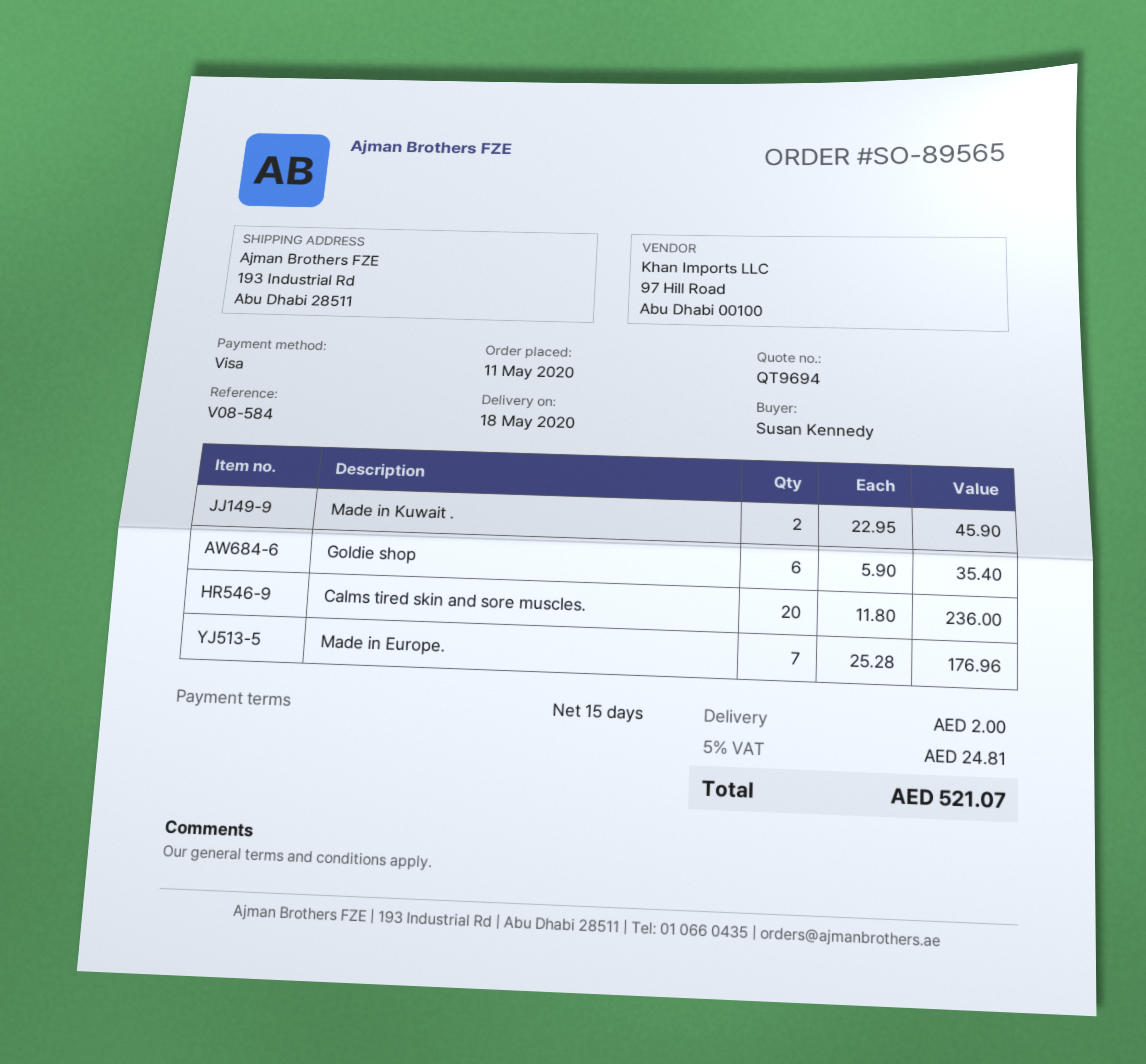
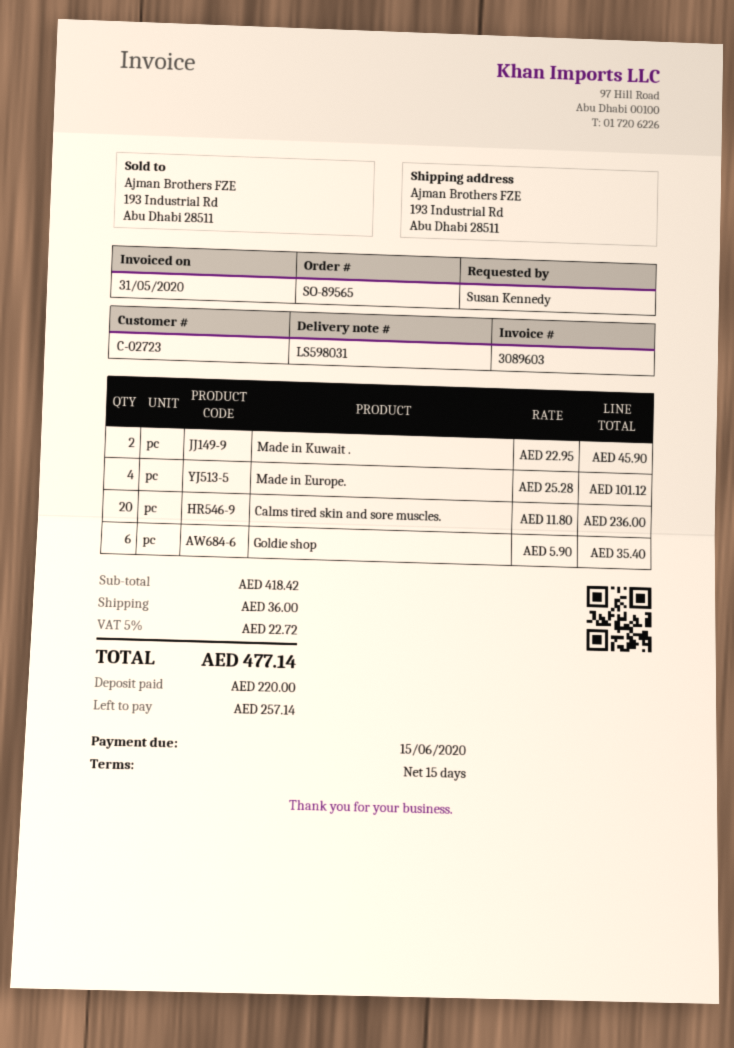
Made in Europe.: 7 x 25.28 = 176.96 -> 4 x 25.28 = 101.12
shipping: 2.00 -> 36.00
tax: 5% = 24.81 -> 5% = 22.72
total: 521.07 -> 477.14

